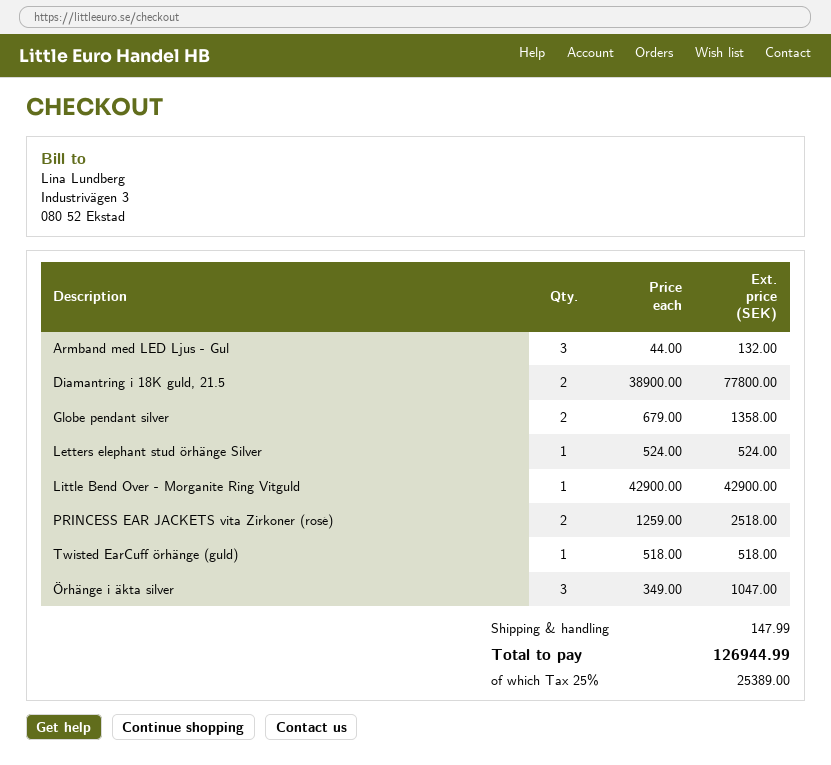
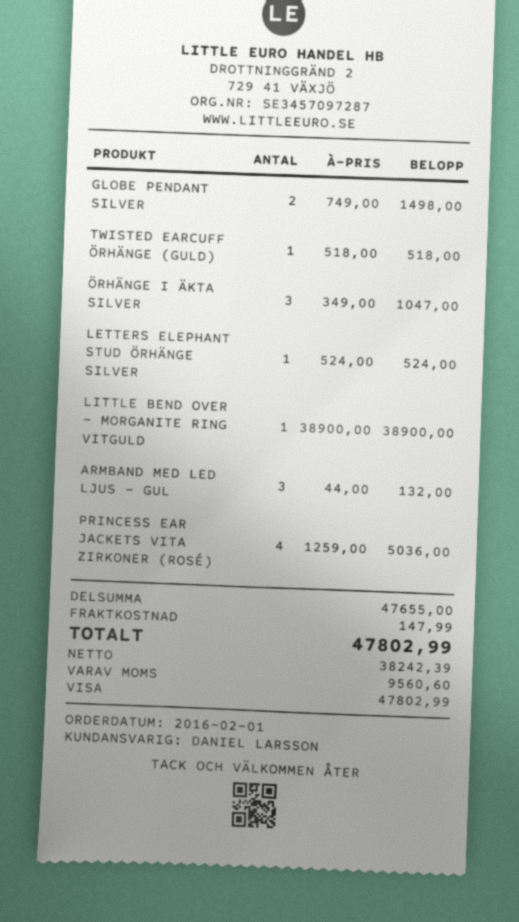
Diamantring i 18K guld, 21.5: 2 x 38900.00 = 77800.00 -> none
Globe pendant silver: 2 x 679.00 = 1358.00 -> 2 x 749.00 = 1498.00
Little Bend Over - Morganite Ring Vitguld: 1 x 42900.00 = 42900.00 -> 1 x 38900.00 = 38900.00
PRINCESS EAR JACKETS vita Zirkoner (rosé): 2 x 1259.00 = 2518.00 -> 4 x 1259.00 = 5036.00
tax: 25389.00 -> 9560.60
total: 126944.99 -> 47802.99

